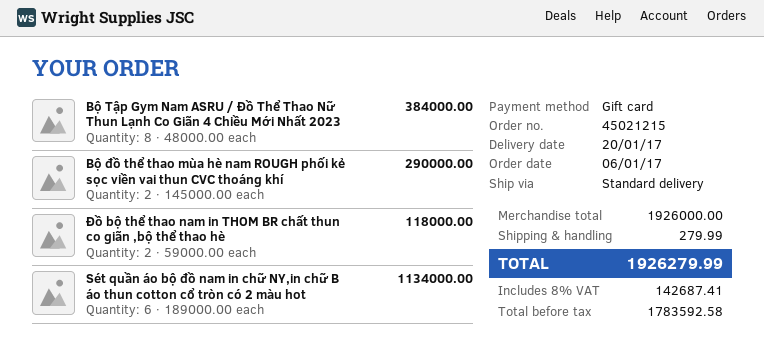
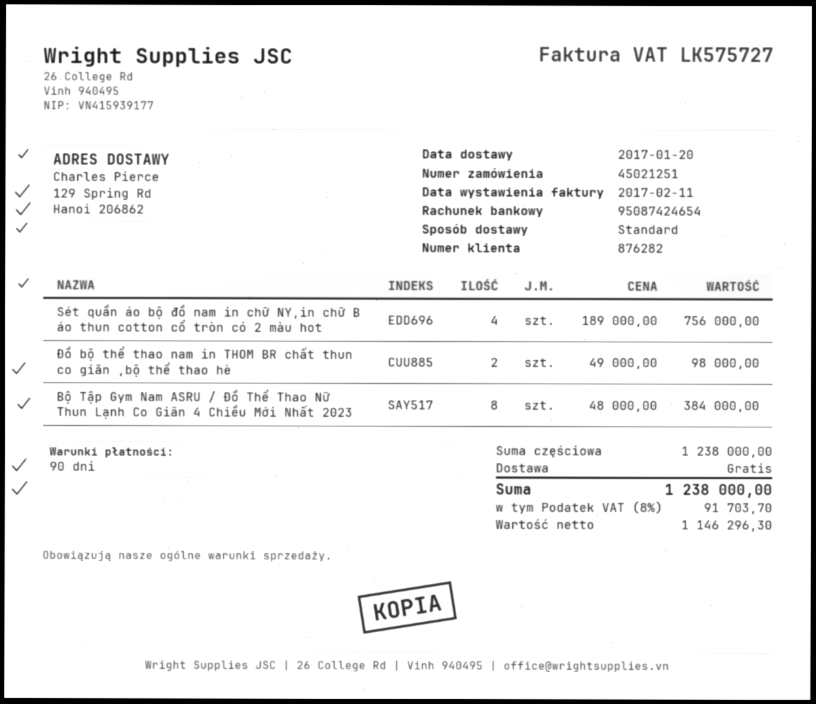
order number: 45021215 -> 45021251
Bộ đồ thể thao mùa hè nam ROUGH phối kẻ sọc viền vai thun CVC thoáng khí: 2 x 145000.00 = 290000.00 -> none
Đồ bộ thể thao nam in THOM BR chất thun co giãn ,bộ thể thao hè: 2 x 59000.00 = 118000.00 -> 2 x 49000.00 = 98000.00
Sét quần áo bộ đồ nam in chữ NY,in chữ B áo thun cotton cổ tròn có 2 màu hot: 6 x 189000.00 = 1134000.00 -> 4 x 189000.00 = 756000.00
subtotal: 1926000.00 -> 1238000.00
shipping: 279.99 -> 0.00
net: 1783592.58 -> 1146296.30
tax: 8% = 142687.41 -> 8% = 91703.70
total: 1926279.99 -> 1238000.00

